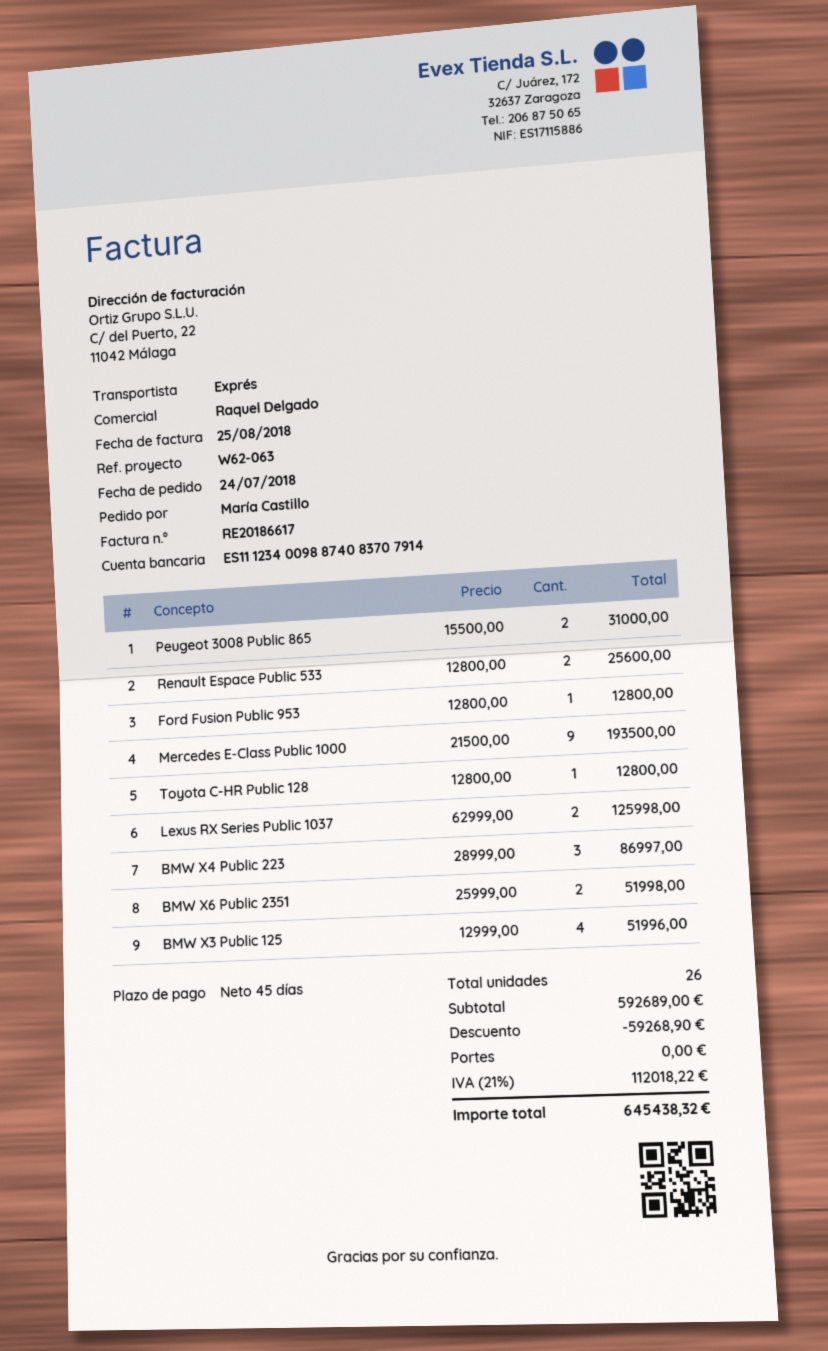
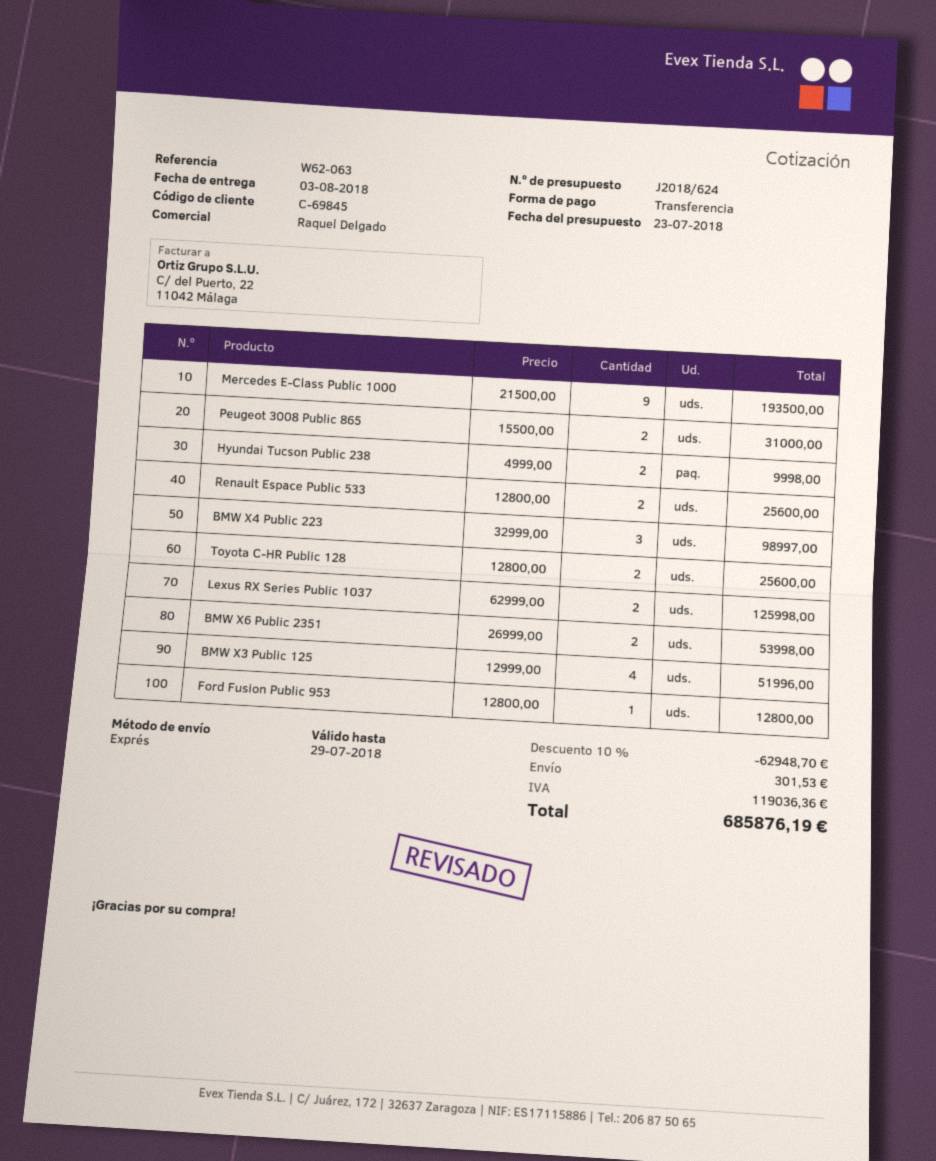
Toyota C-HR Public 128: 1 x 12800.00 = 12800.00 -> 2 x 12800.00 = 25600.00
BMW X4 Public 223: 3 x 28999.00 = 86997.00 -> 3 x 32999.00 = 98997.00
BMW X6 Public 2351: 2 x 25999.00 = 51998.00 -> 2 x 26999.00 = 53998.00
Hyundai Tucson Public 238: none -> 2 x 4999.00 = 9998.00
discount: 59268.90 -> 62948.70
shipping: 0.00 -> 301.53
tax: 112018.22 -> 119036.36
total: 645438.32 -> 685876.19

